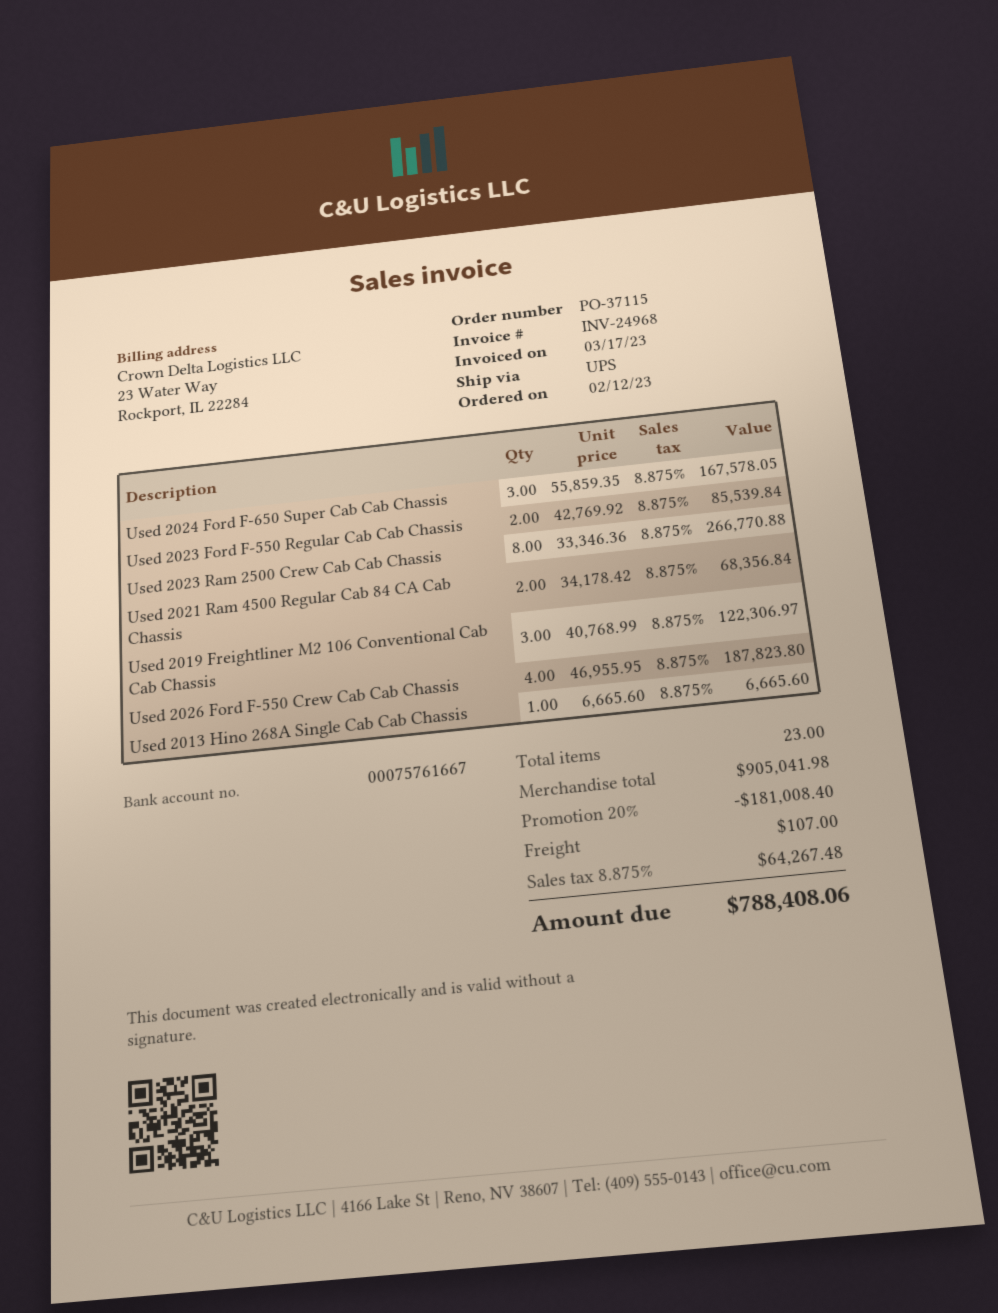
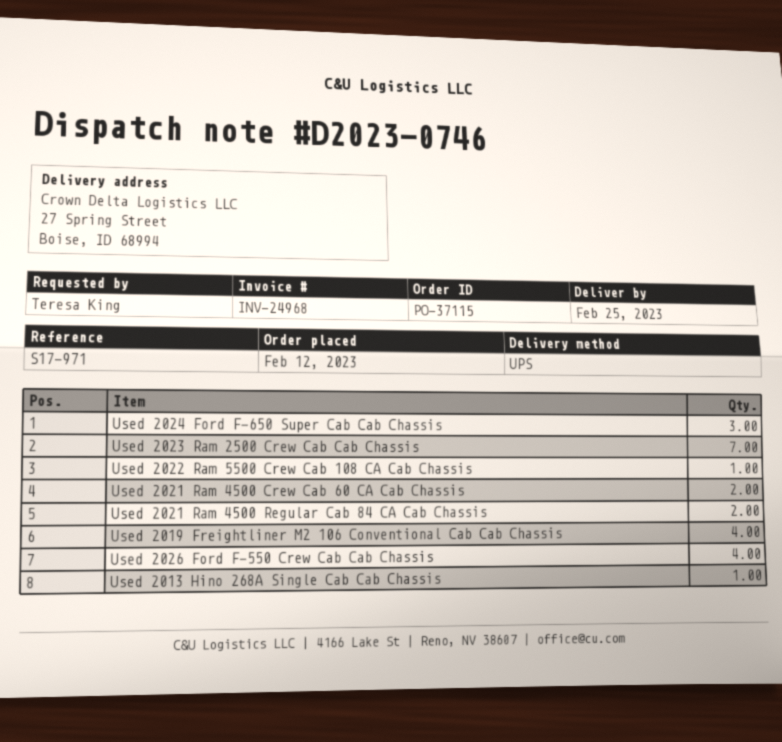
Used 2023 Ford F-550 Regular Cab Cab Chassis: 2 -> none
Used 2023 Ram 2500 Crew Cab Cab Chassis: 8 -> 7
Used 2019 Freightliner M2 106 Conventional Cab Cab Chassis: 3 -> 4
Used 2022 Ram 5500 Crew Cab 108 CA Cab Chassis: none -> 1
Used 2021 Ram 4500 Crew Cab 60 CA Cab Chassis: none -> 2

